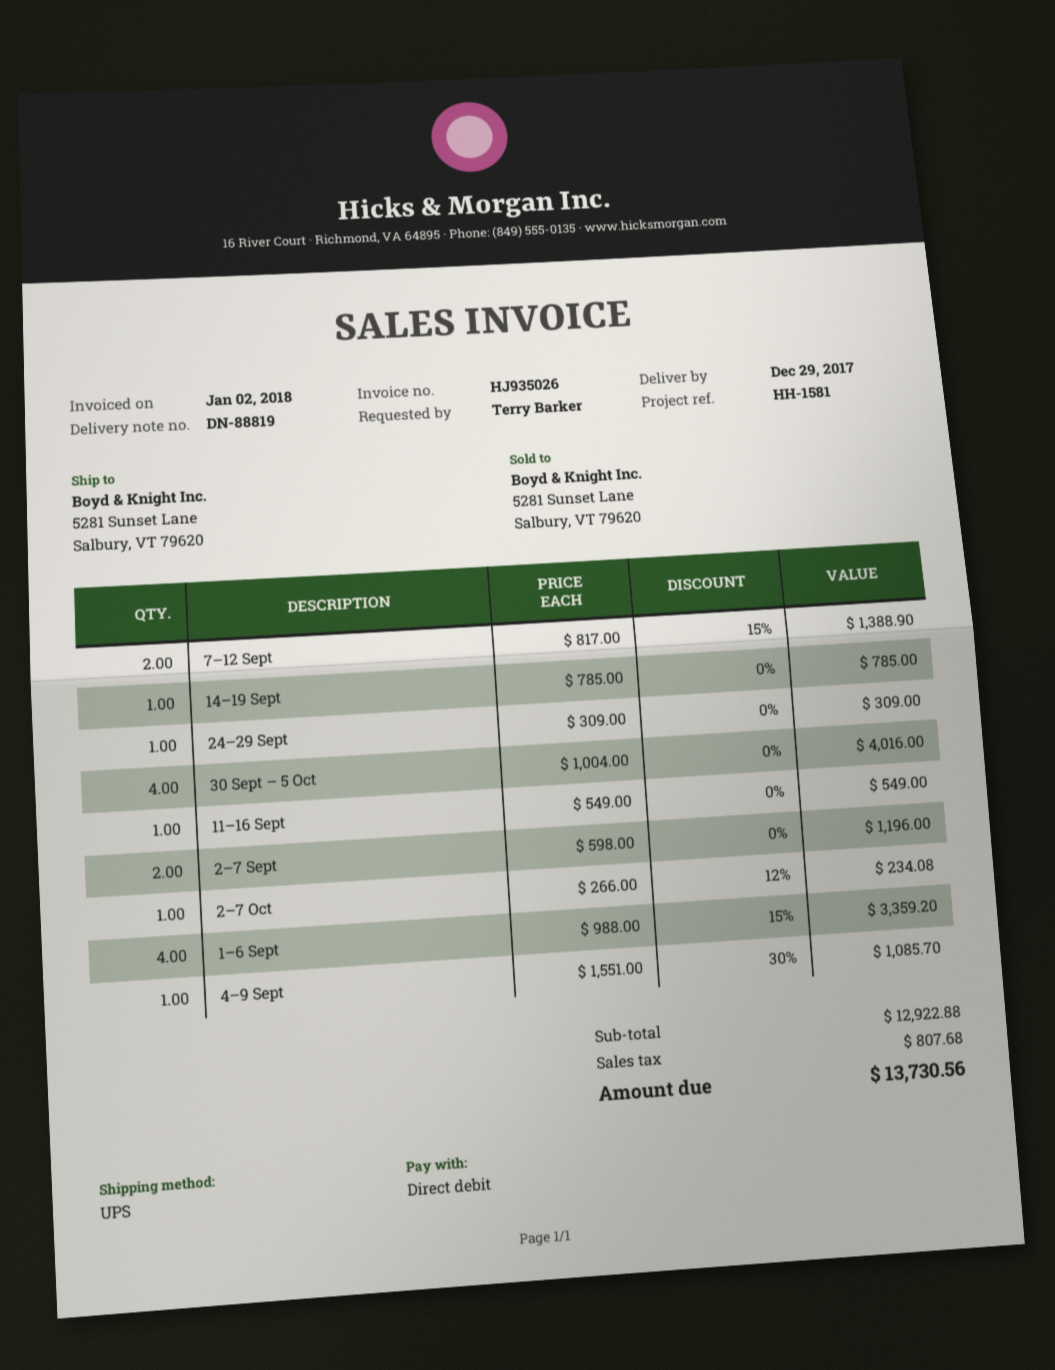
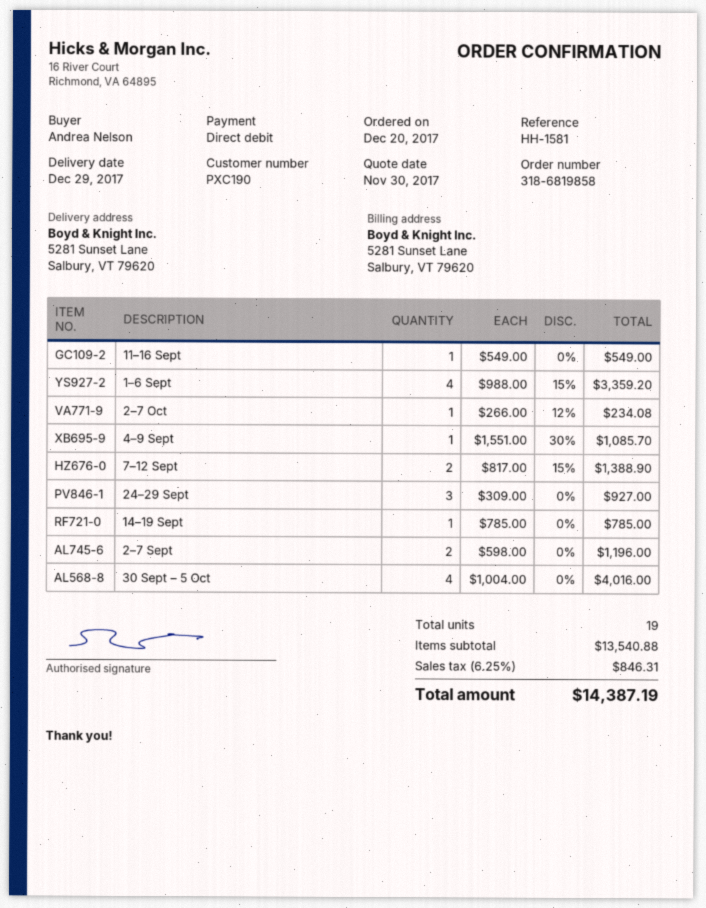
ordered by: Terry Barker -> Andrea Nelson
24–29 Sept: 1 x 309.00 = 309.00 -> 3 x 309.00 = 927.00
subtotal: 12922.88 -> 13540.88
tax: 807.68 -> 846.31
total: 13730.56 -> 14387.19

